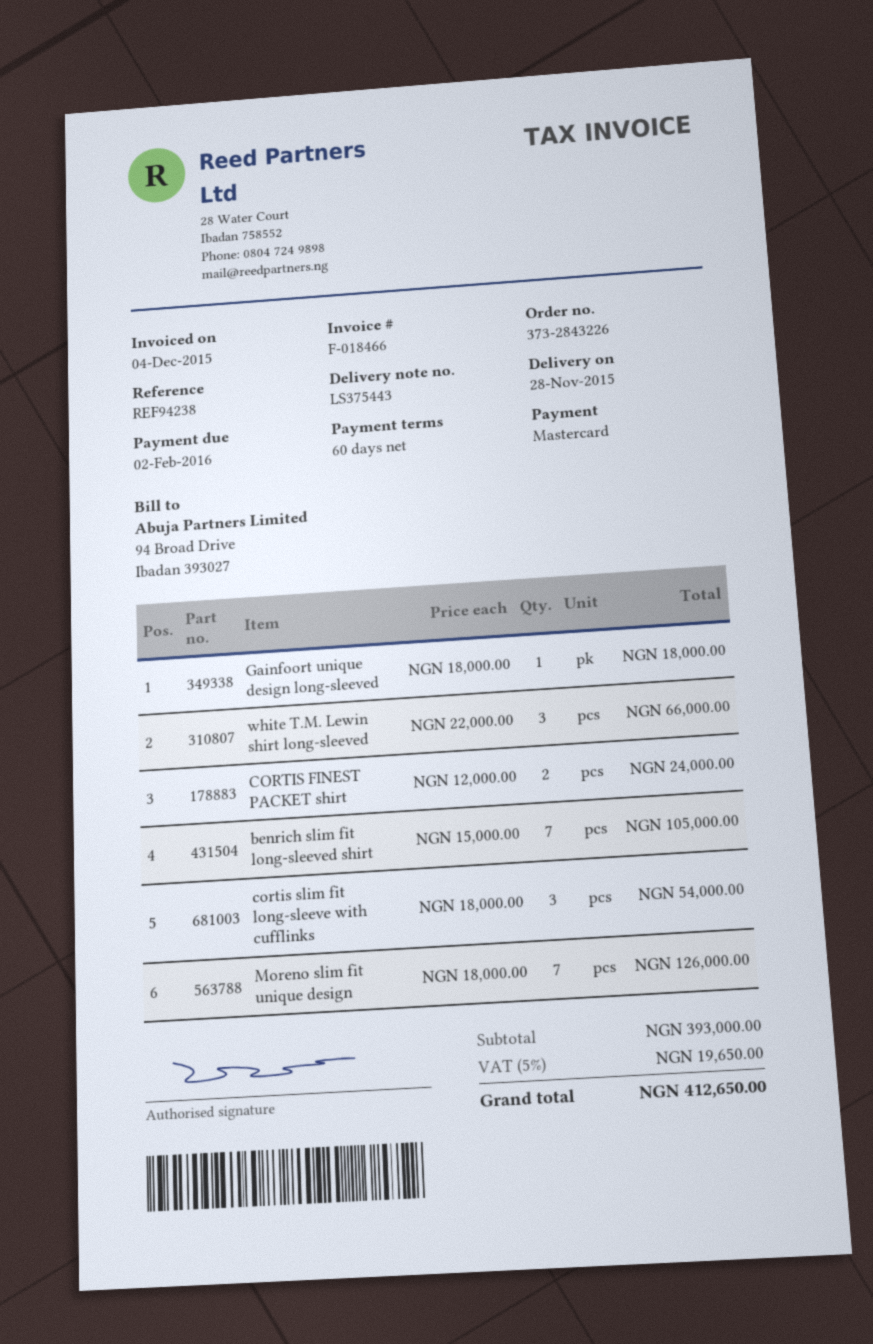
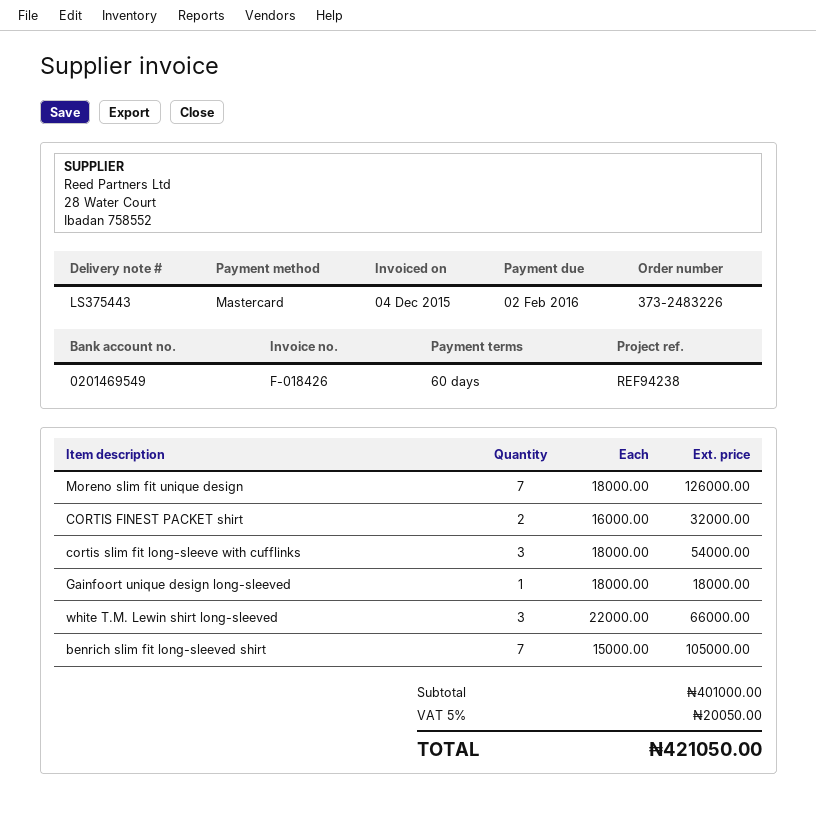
order number: 373-2843226 -> 373-2483226
invoice number: F-018466 -> F-018426
CORTIS FINEST PACKET shirt: 2 x 12000.00 = 24000.00 -> 2 x 16000.00 = 32000.00
subtotal: 393000.00 -> 401000.00
tax: 5% = 19650.00 -> 5% = 20050.00
total: 412650.00 -> 421050.00

